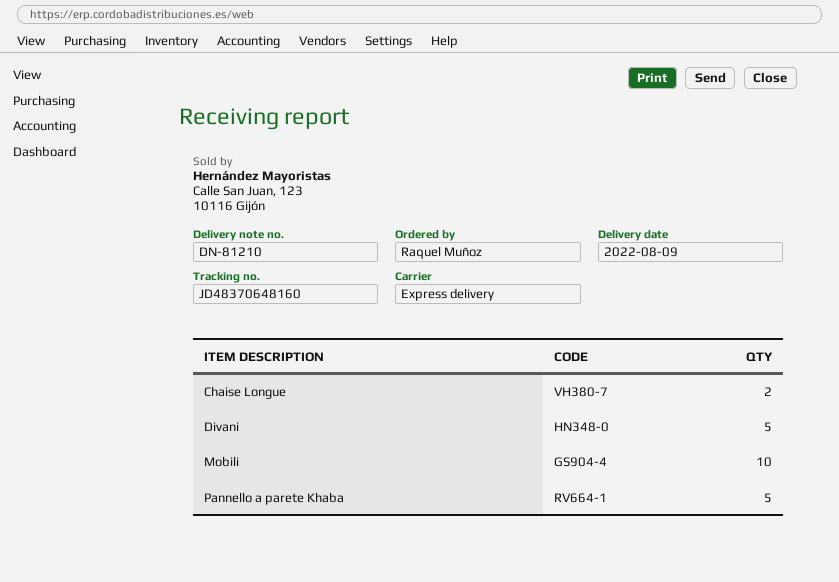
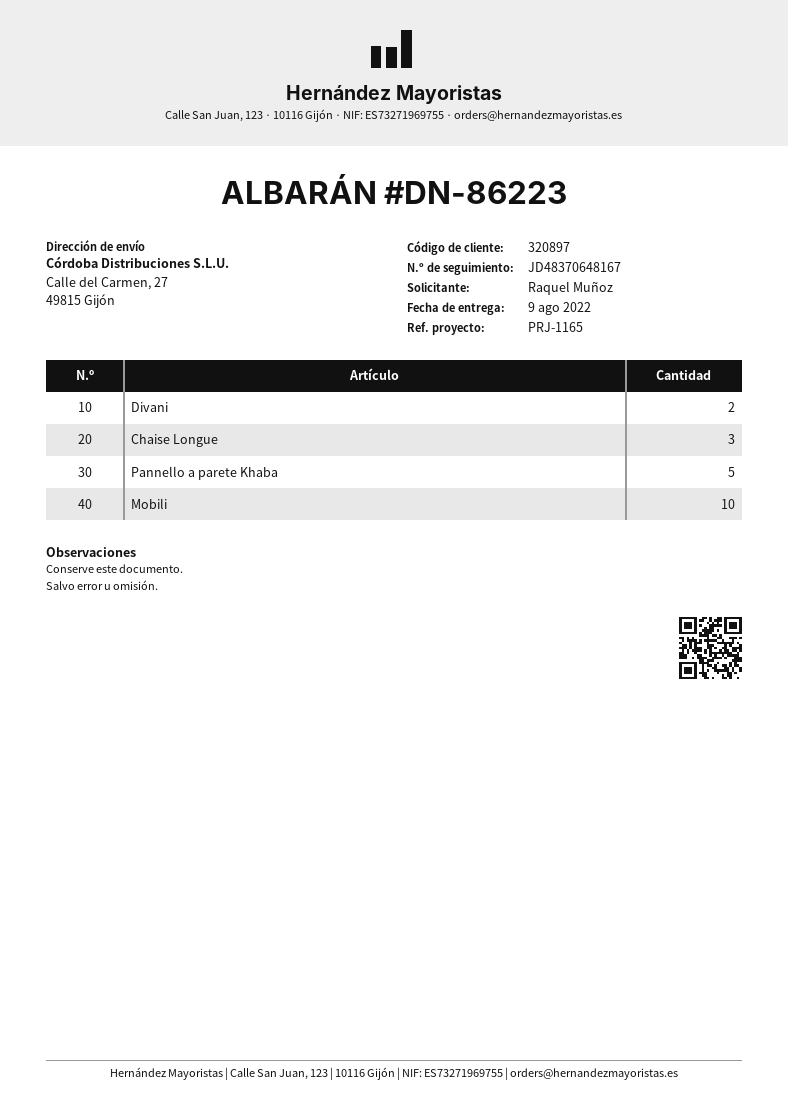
delivery note number: DN-81210 -> DN-86223
tracking number: JD48370648160 -> JD48370648167
Chaise Longue: 2 -> 3
Divani: 5 -> 2

